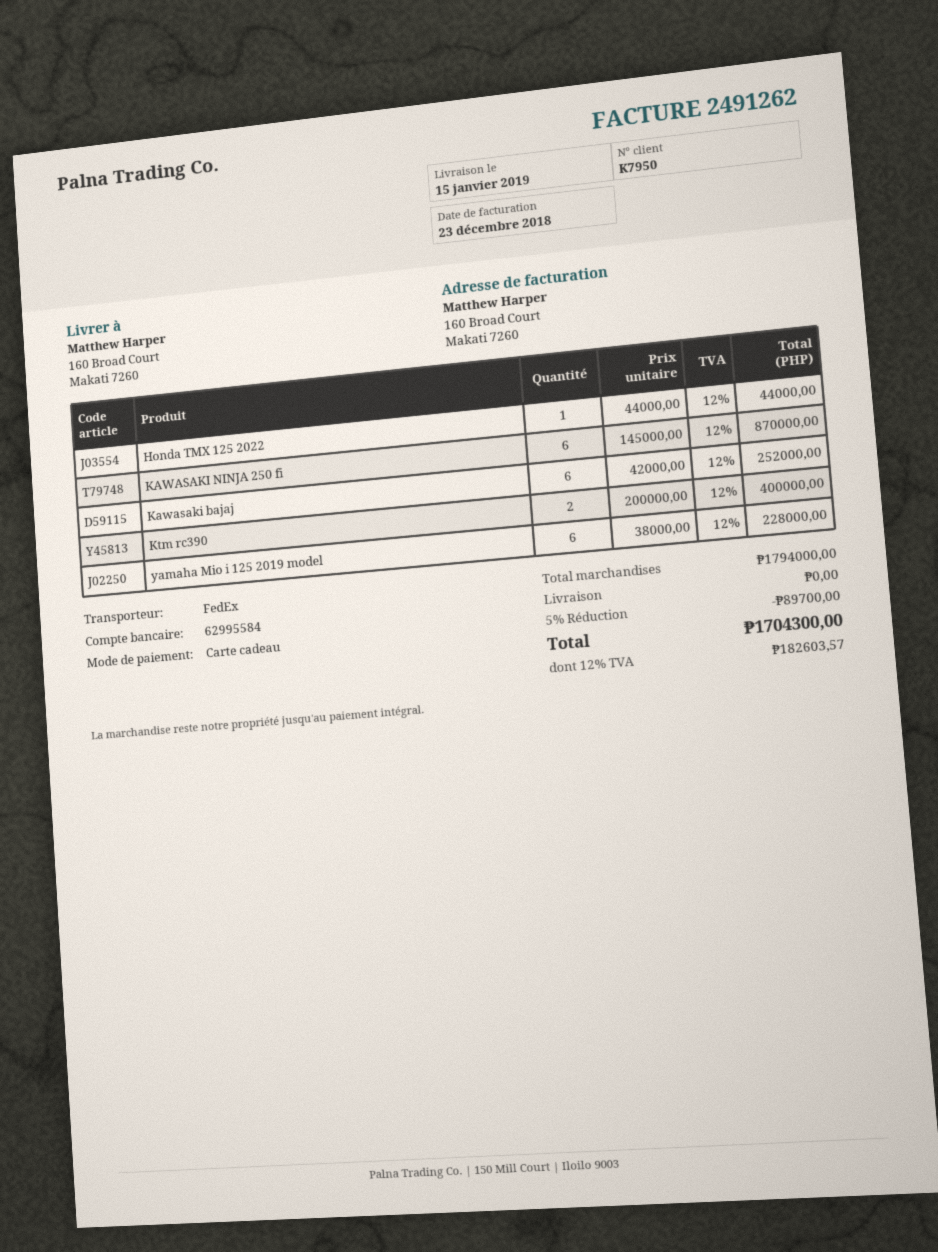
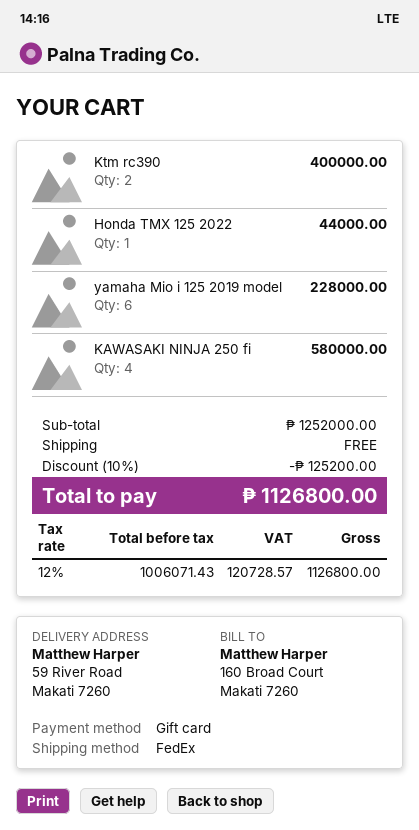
ship to: 160 Broad Court, Makati 7260 -> 59 River Road, Makati 7260
KAWASAKI NINJA 250 fi: 6 for 870000.00 -> 4 for 580000.00
Kawasaki bajaj: 6 for 252000.00 -> none
subtotal: 1794000.00 -> 1252000.00
discount: 5% = 89700.00 -> 10% = 125200.00
tax: 12% = 182603.57 -> 12% = 120728.57
total: 1704300.00 -> 1126800.00

